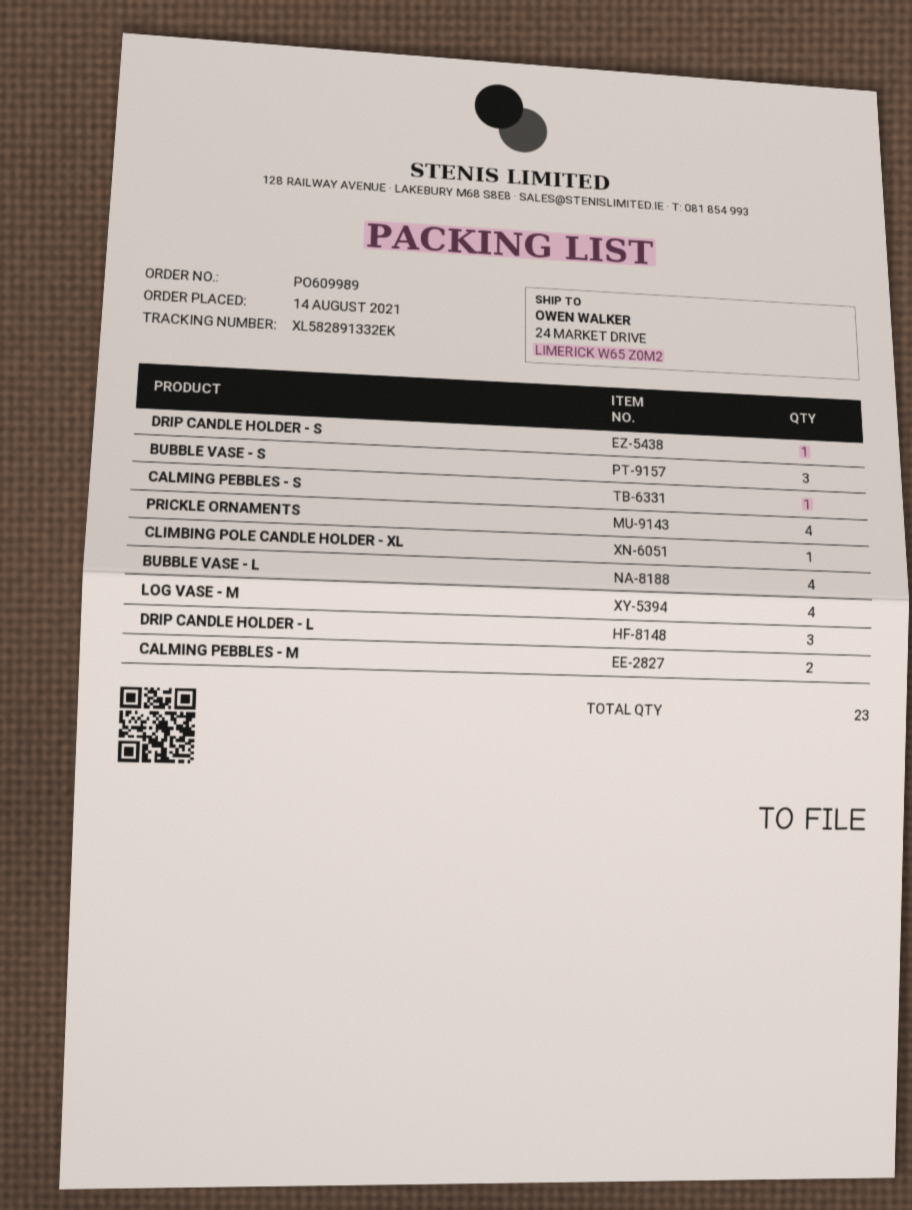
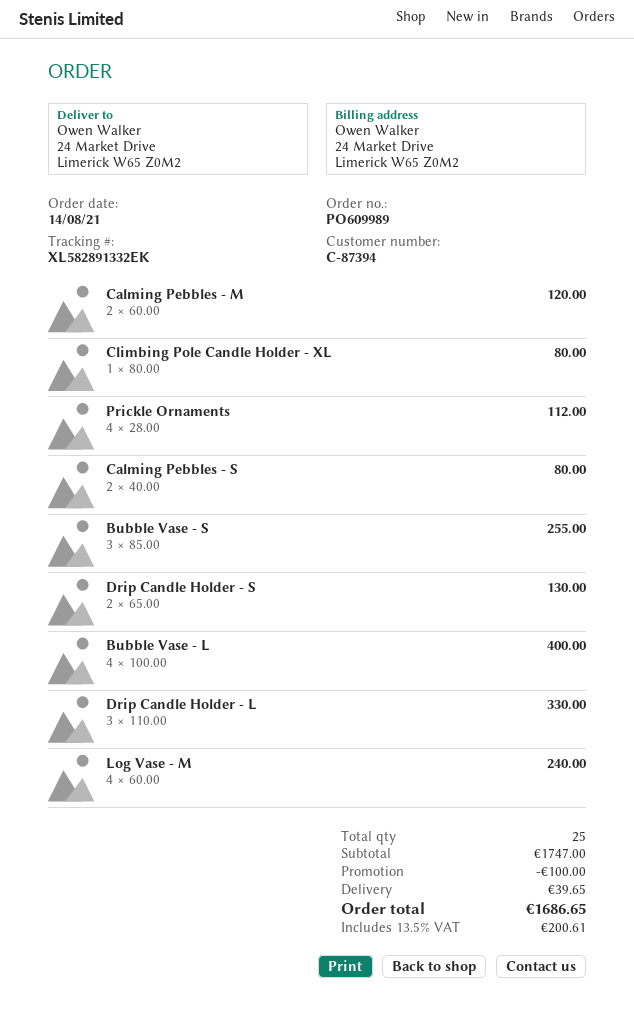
DRIP CANDLE HOLDER - S: 1 -> 2
CALMING PEBBLES - S: 1 -> 2
total quantity: 23 -> 25

